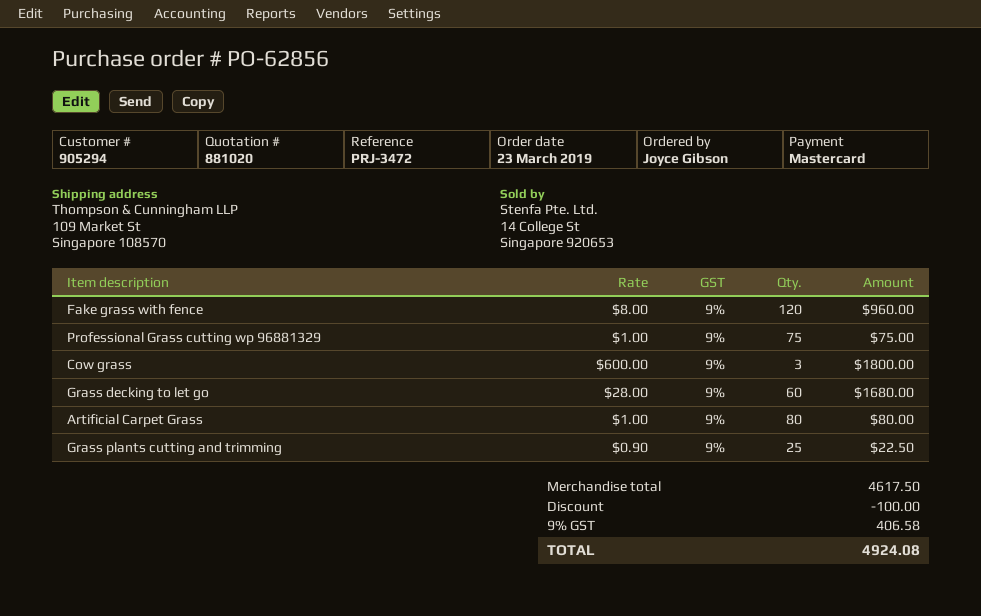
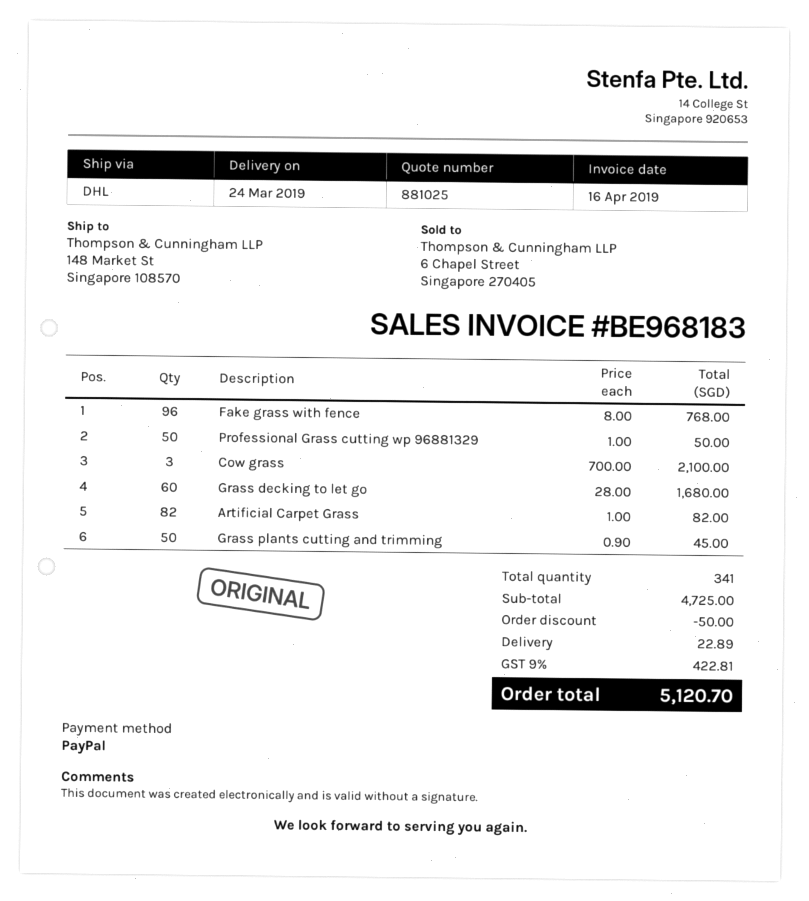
quote number: 881020 -> 881025
payment method: Mastercard -> PayPal
ship to: 109 Market St, Singapore 108570 -> 148 Market St, Singapore 108570
Fake grass with fence: 120 x 8.00 = 960.00 -> 96 x 8.00 = 768.00
Professional Grass cutting wp 96881329: 75 x 1.00 = 75.00 -> 50 x 1.00 = 50.00
Cow grass: 3 x 600.00 = 1800.00 -> 3 x 700.00 = 2100.00
Artificial Carpet Grass: 80 x 1.00 = 80.00 -> 82 x 1.00 = 82.00
Grass plants cutting and trimming: 25 x 0.90 = 22.50 -> 50 x 0.90 = 45.00
subtotal: 4617.50 -> 4725.00
discount: 100.00 -> 50.00
shipping: none -> 22.89
tax: 9% = 406.58 -> 9% = 422.81
total: 4924.08 -> 5120.70

